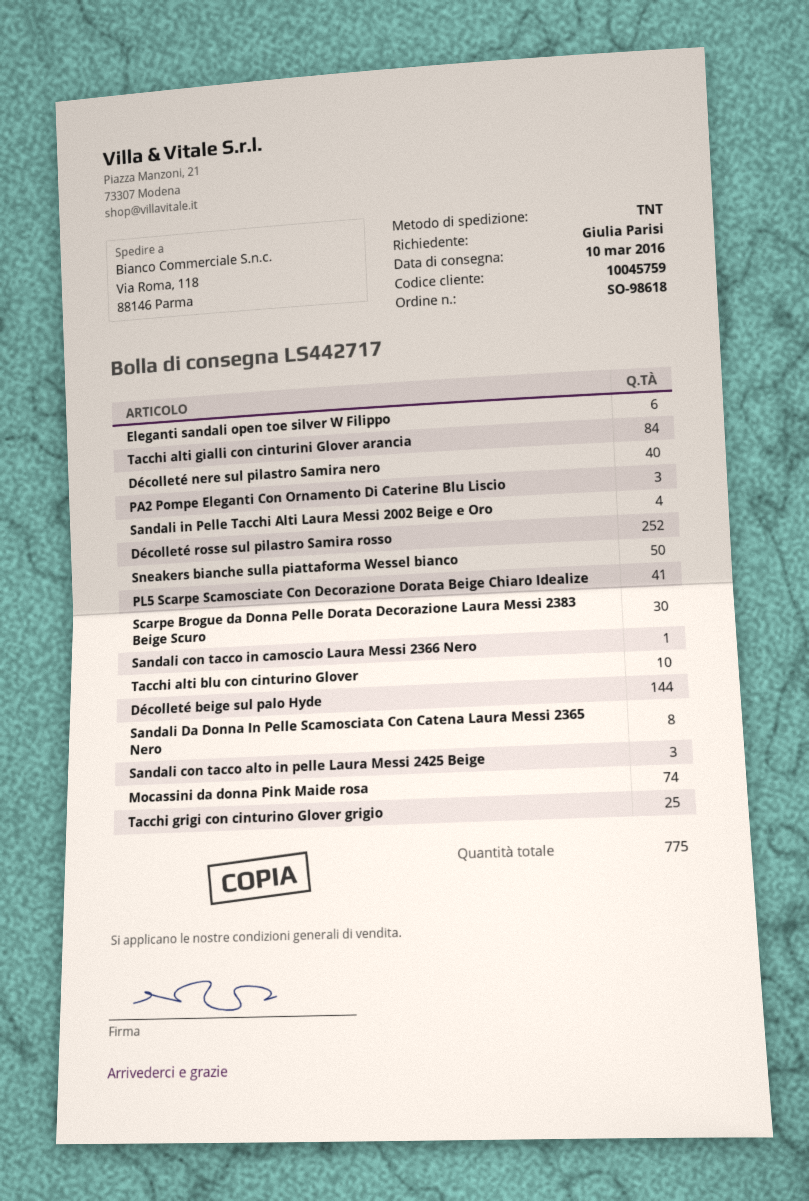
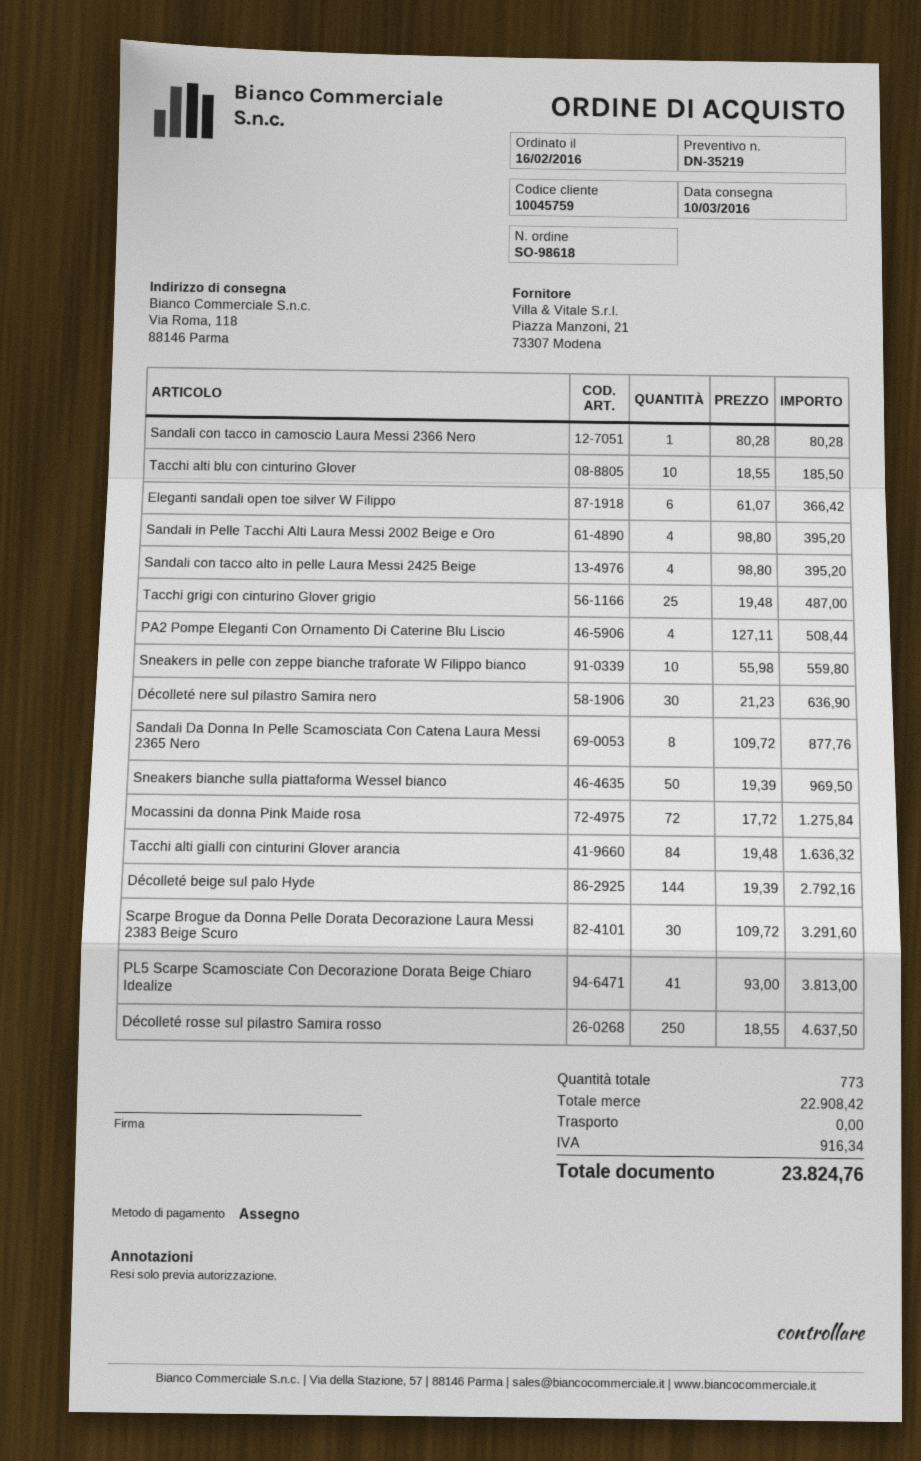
Décolleté nere sul pilastro Samira nero: 40 -> 30
PA2 Pompe Eleganti Con Ornamento Di Caterine Blu Liscio: 3 -> 4
Décolleté rosse sul pilastro Samira rosso: 252 -> 250
Sandali con tacco alto in pelle Laura Messi 2425 Beige: 3 -> 4
Mocassini da donna Pink Maide rosa: 74 -> 72
Sneakers in pelle con zeppe bianche traforate W Filippo bianco: none -> 10
total quantity: 775 -> 773

